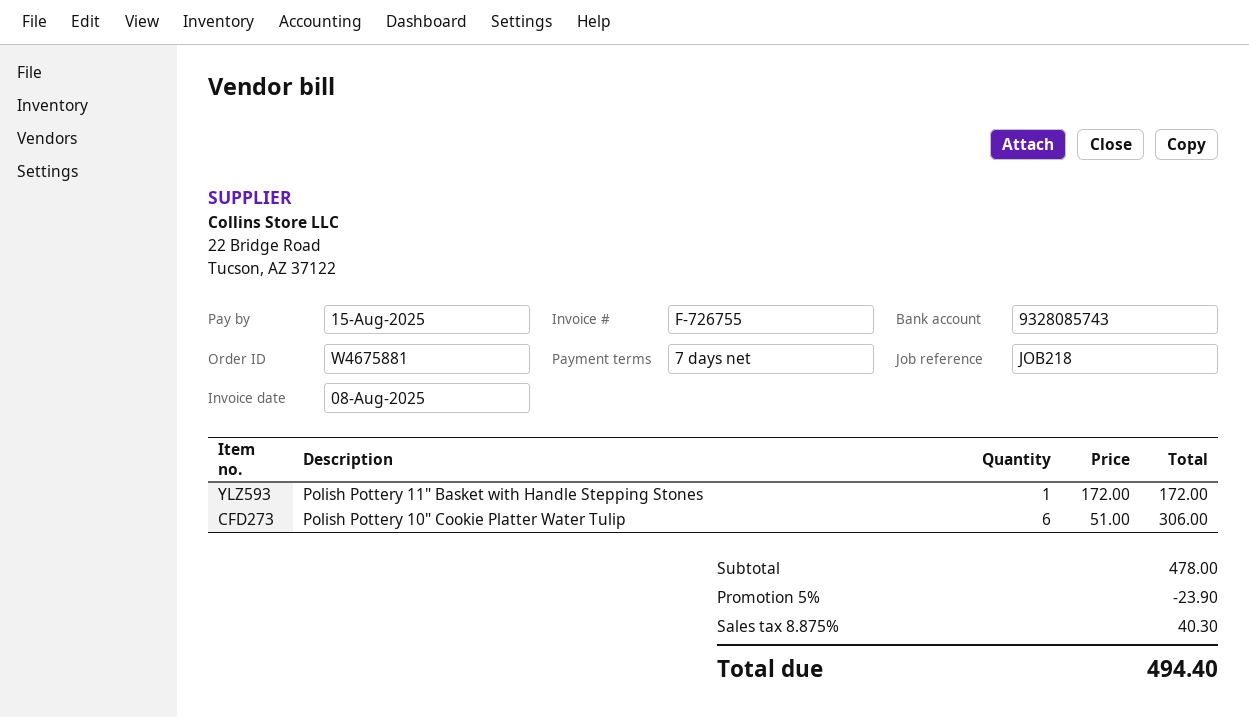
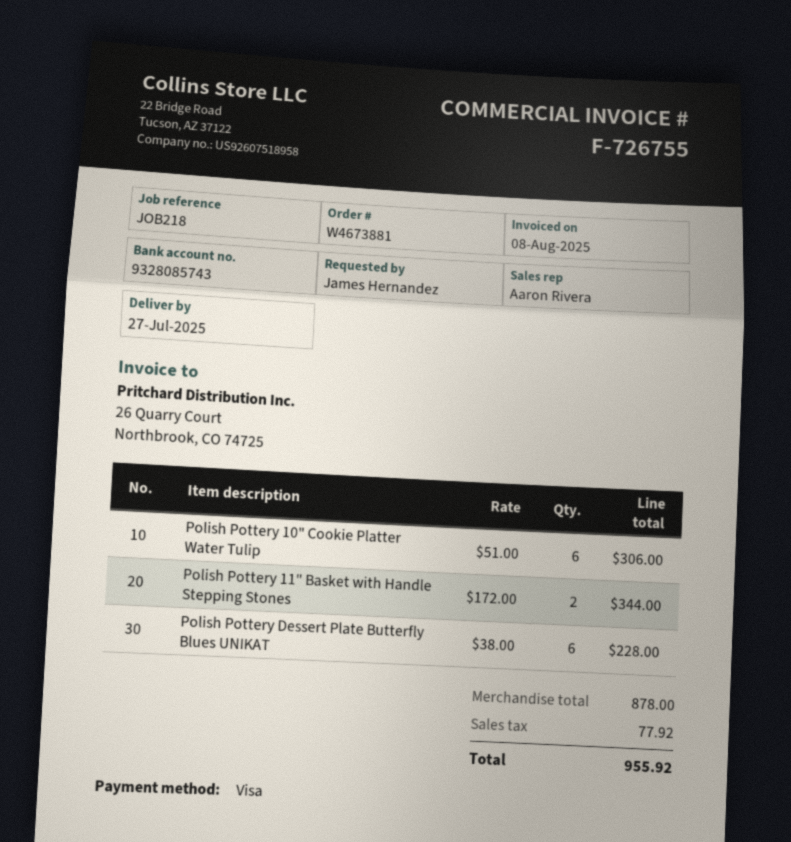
order number: W4675881 -> W4673881
Polish Pottery 11" Basket with Handle Stepping Stones: 1 x 172.00 = 172.00 -> 2 x 172.00 = 344.00
Polish Pottery Dessert Plate Butterfly Blues UNIKAT: none -> 6 x 38.00 = 228.00
subtotal: 478.00 -> 878.00
discount: 5% = 23.90 -> none
tax: 40.30 -> 77.92
total: 494.40 -> 955.92

